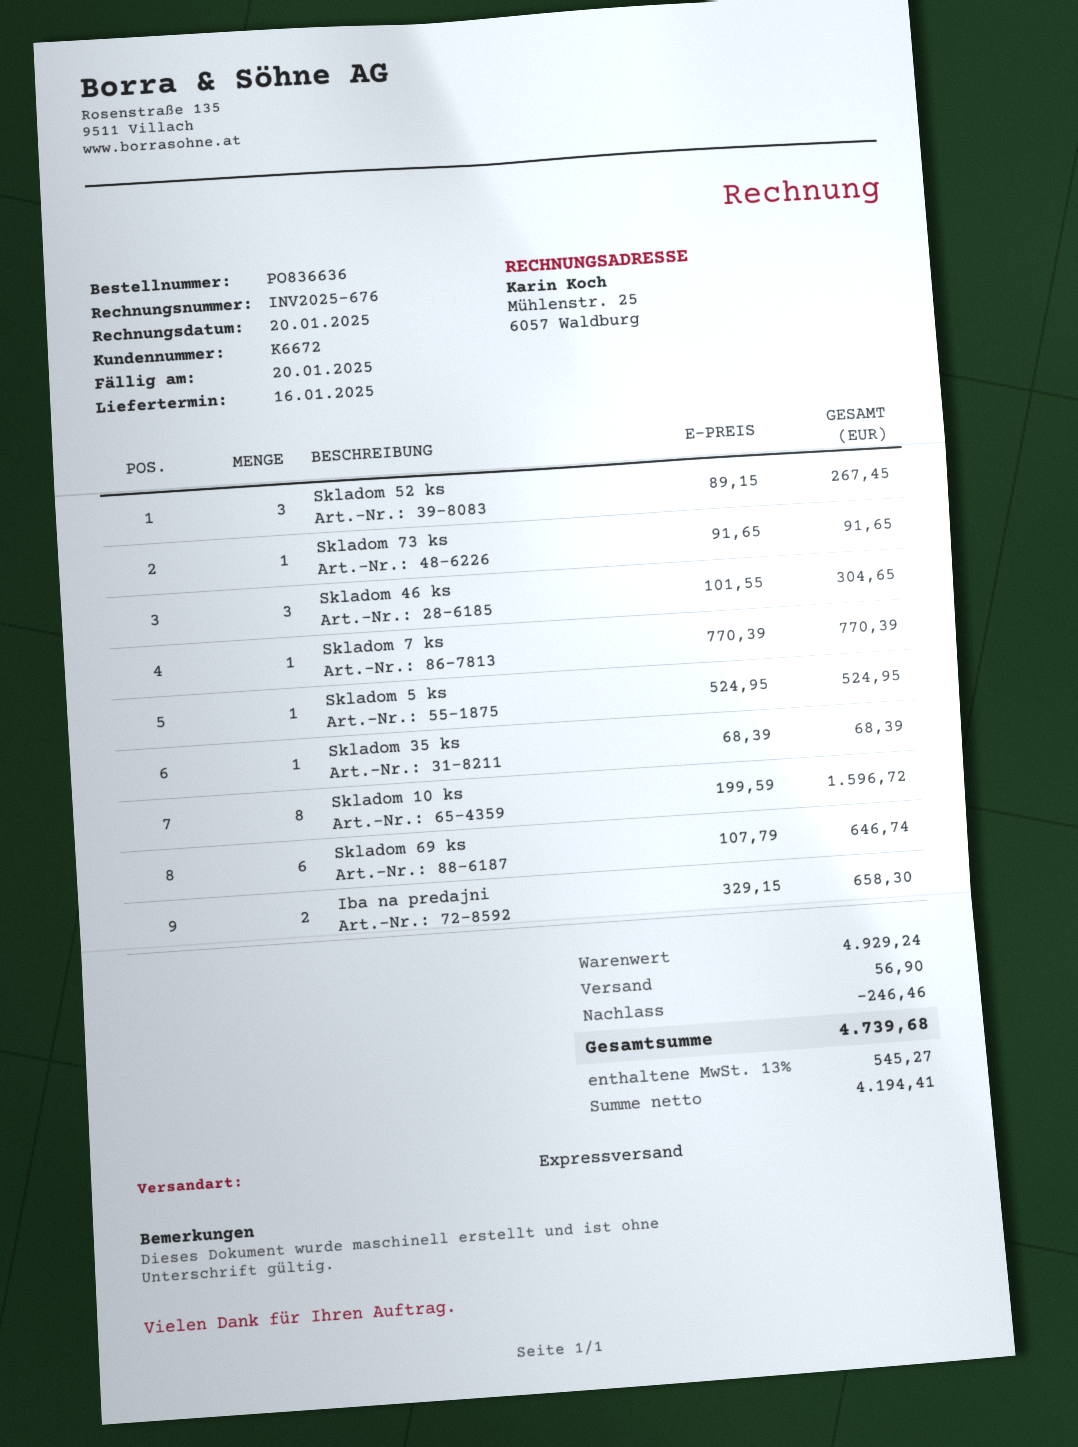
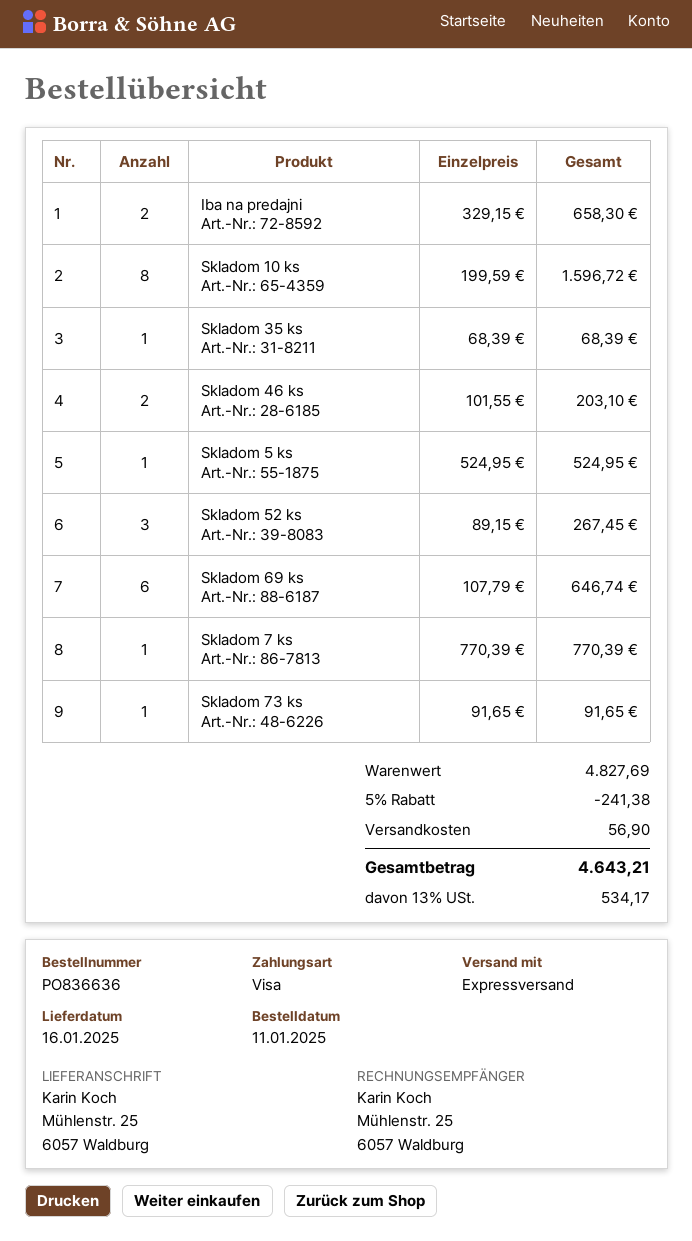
Skladom 46 ks: 3 x 101.55 = 304.65 -> 2 x 101.55 = 203.10
subtotal: 4929.24 -> 4827.69
discount: 246.46 -> 241.38
tax: 13% = 545.27 -> 13% = 534.17
total: 4739.68 -> 4643.21

